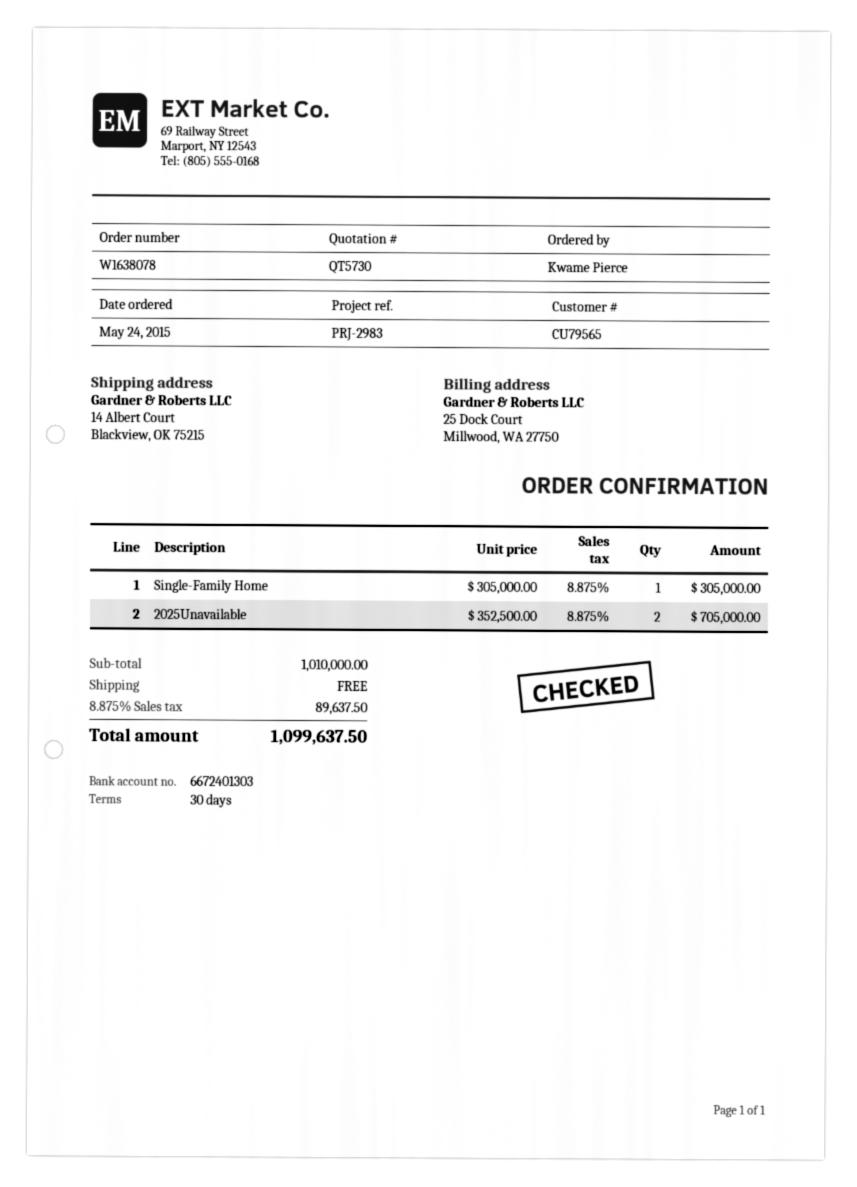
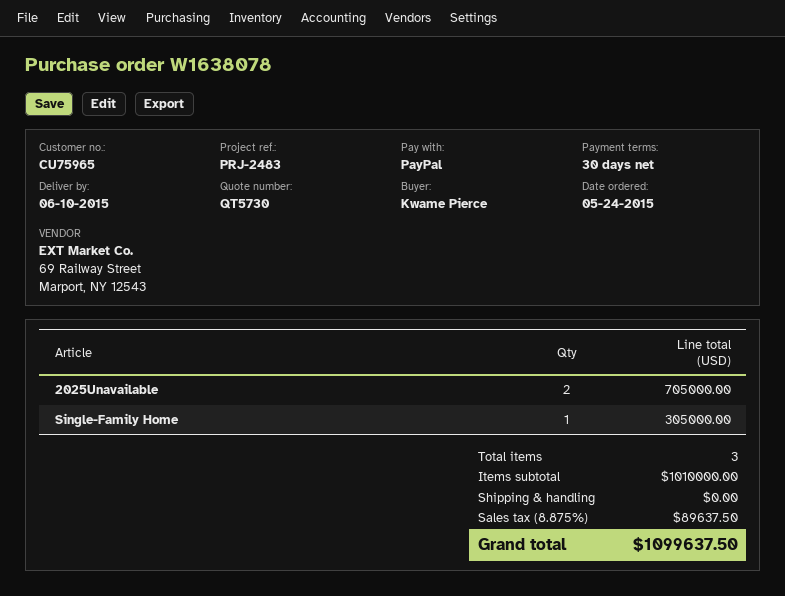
customer number: CU79565 -> CU75965
reference: PRJ-2983 -> PRJ-2483

